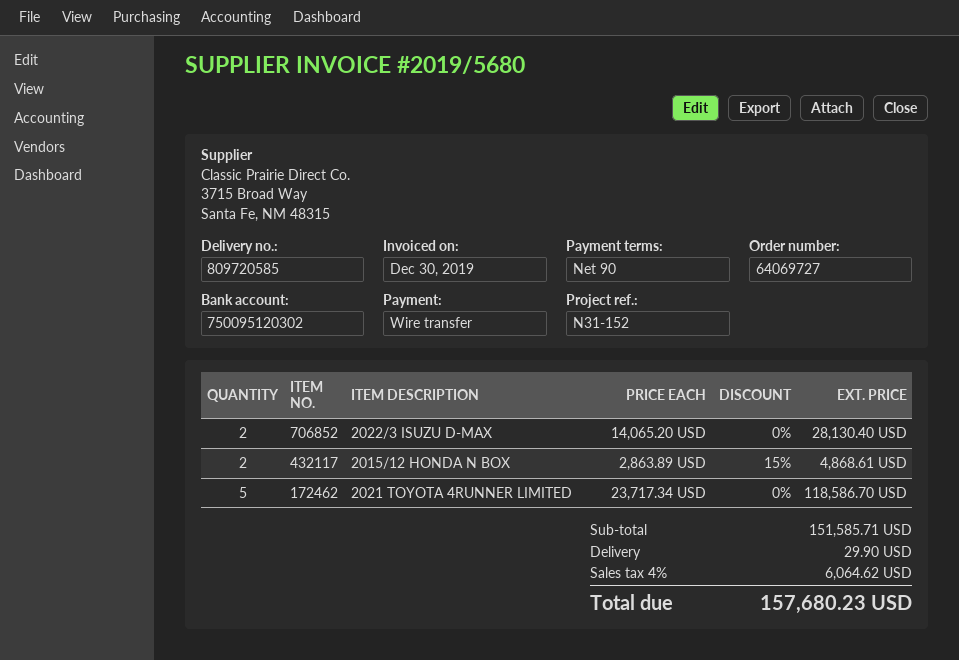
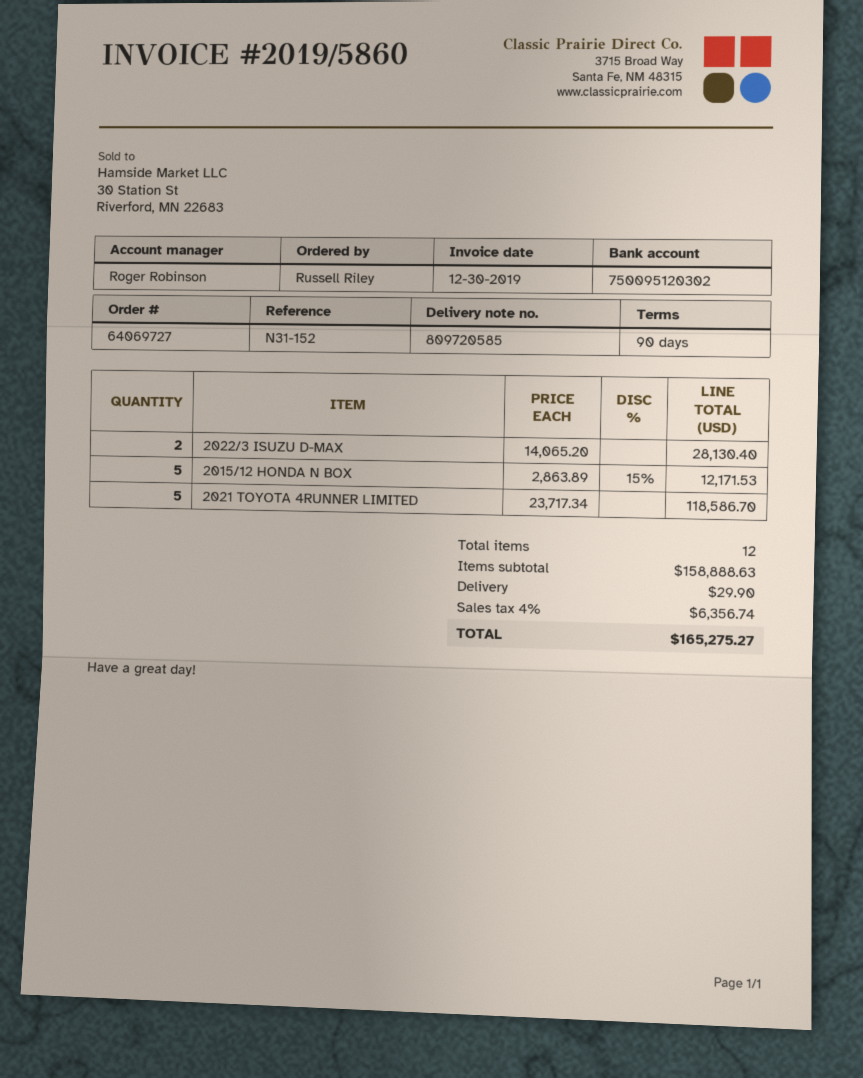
invoice number: 2019/5680 -> 2019/5860
2015/12 HONDA N BOX: 2 x 2863.89 - 15% = 4868.61 -> 5 x 2863.89 - 15% = 12171.53
subtotal: 151585.71 -> 158888.63
tax: 4% = 6064.62 -> 4% = 6356.74
total: 157680.23 -> 165275.27

